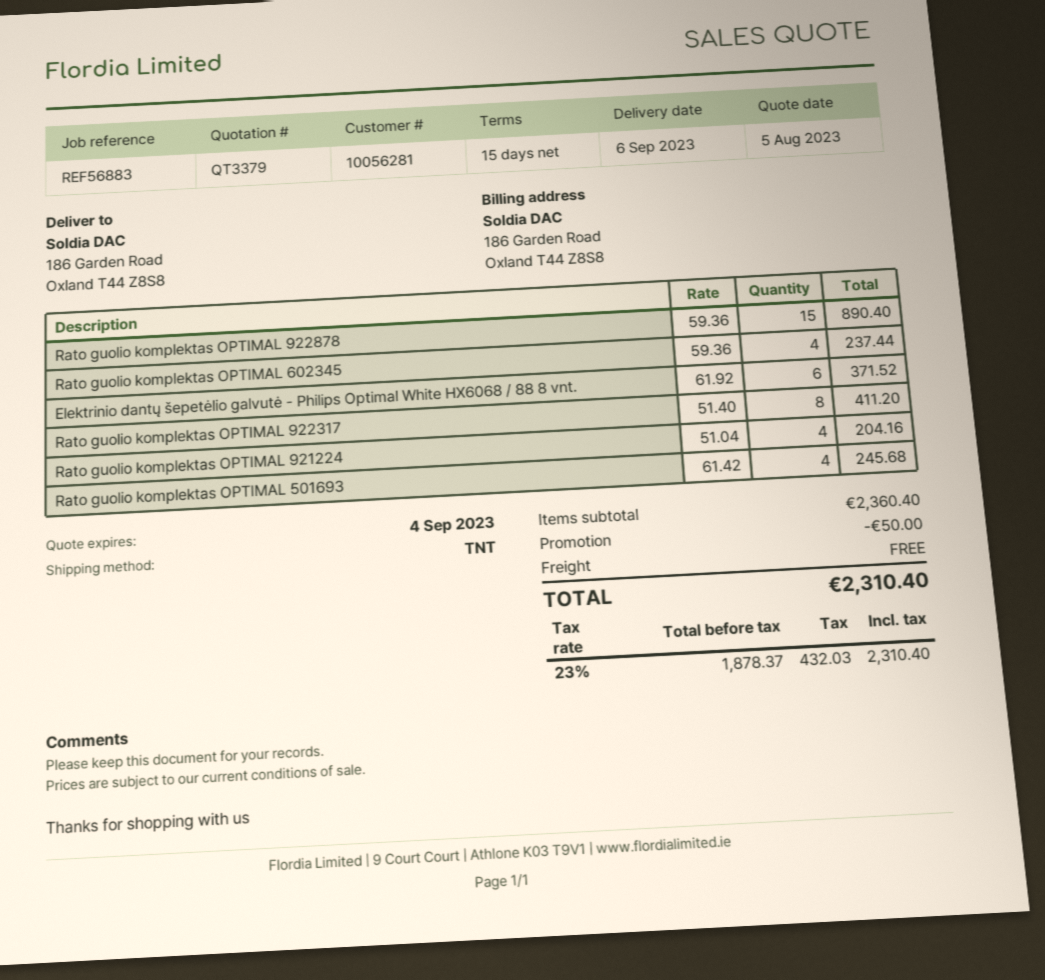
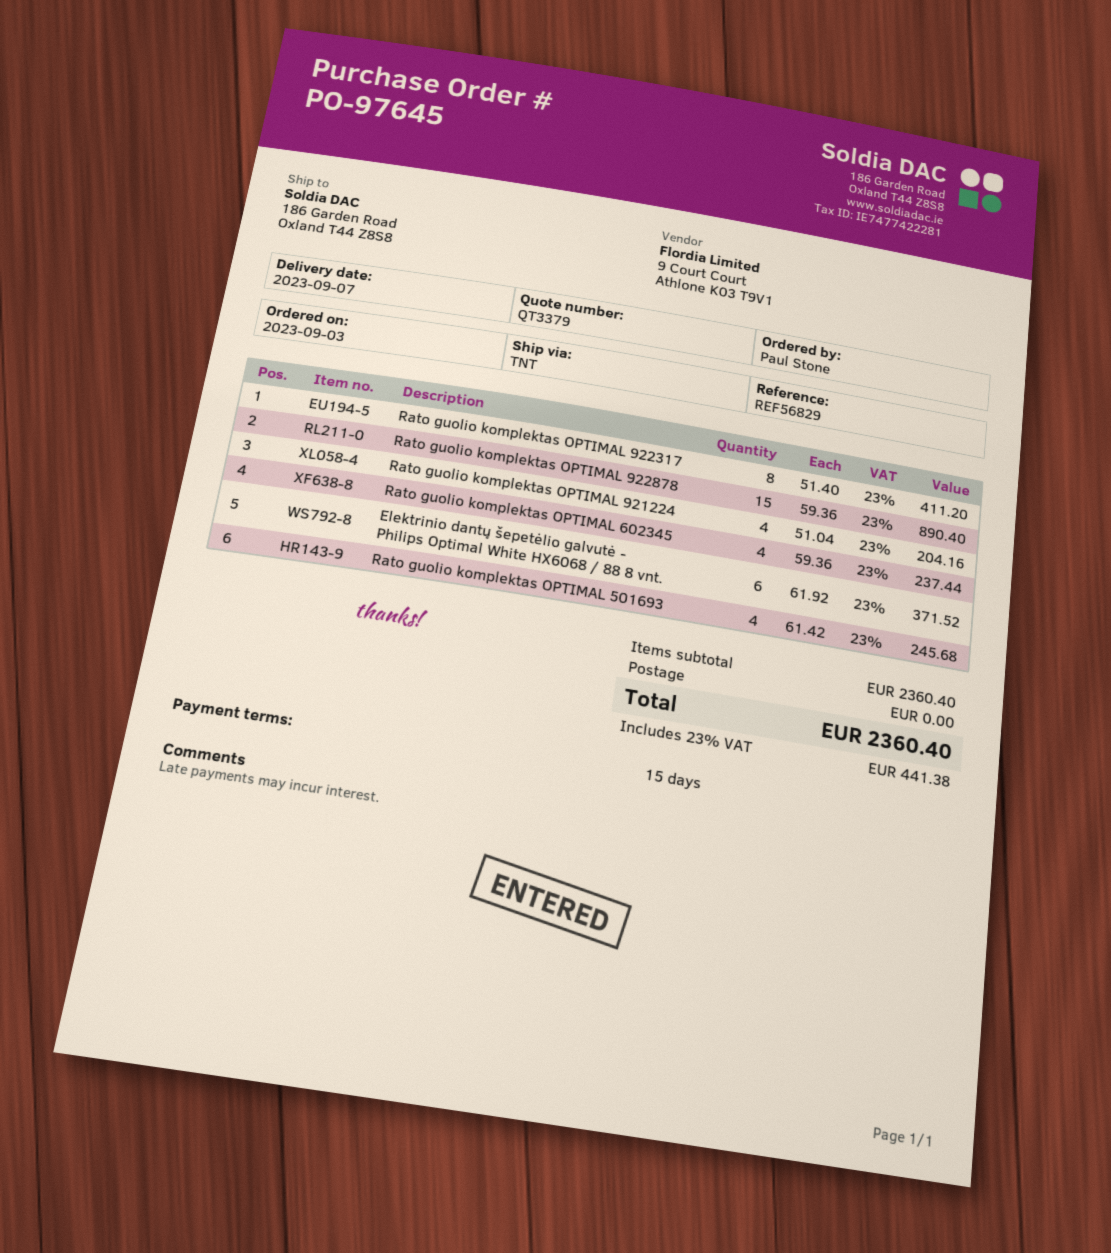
delivery date: 2023-09-06 -> 2023-09-07
reference: REF56883 -> REF56829
discount: 50.00 -> none
tax: 23% = 432.03 -> 23% = 441.38
total: 2310.40 -> 2360.40

